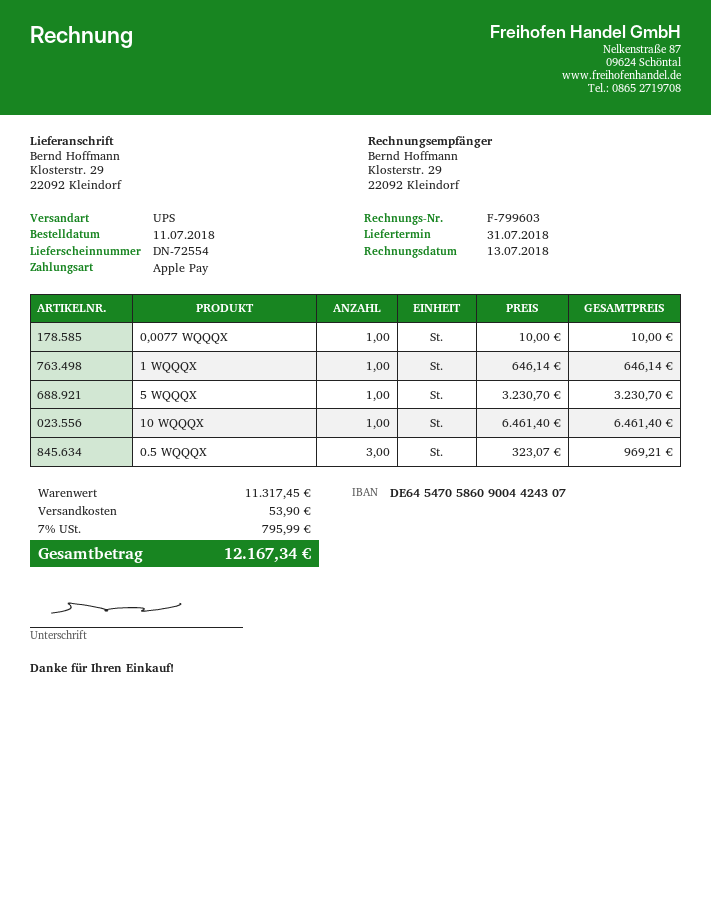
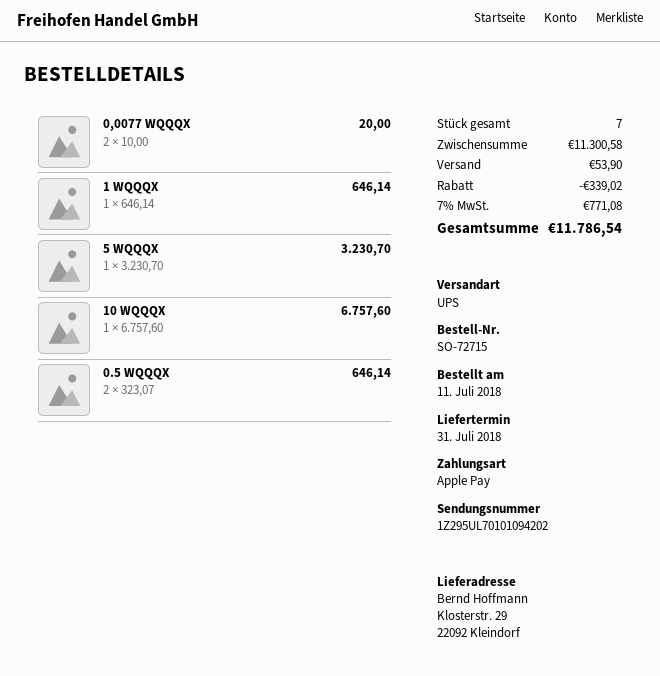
0,0077 WQQQX: 1 x 10.00 = 10.00 -> 2 x 10.00 = 20.00
10 WQQQX: 1 x 6461.40 = 6461.40 -> 1 x 6757.60 = 6757.60
0.5 WQQQX: 3 x 323.07 = 969.21 -> 2 x 323.07 = 646.14
subtotal: 11317.45 -> 11300.58
discount: none -> 339.02
tax: 7% = 795.99 -> 7% = 771.08
total: 12167.34 -> 11786.54

